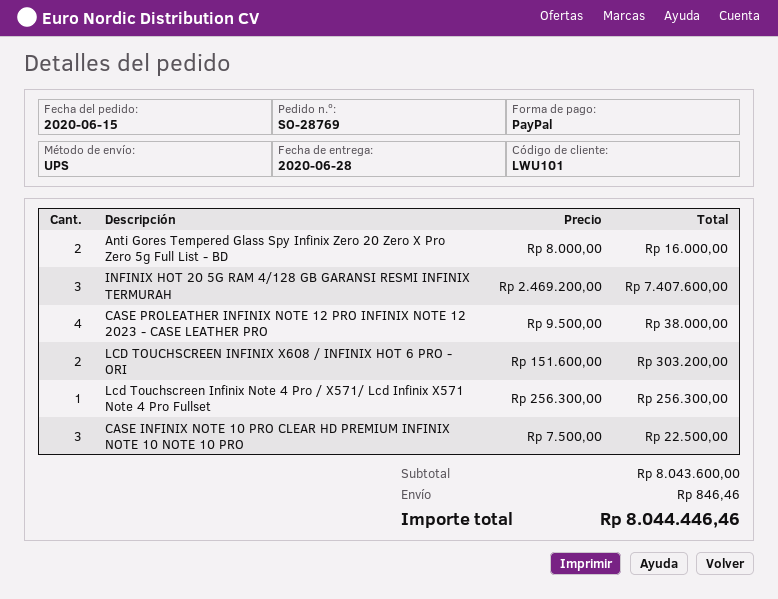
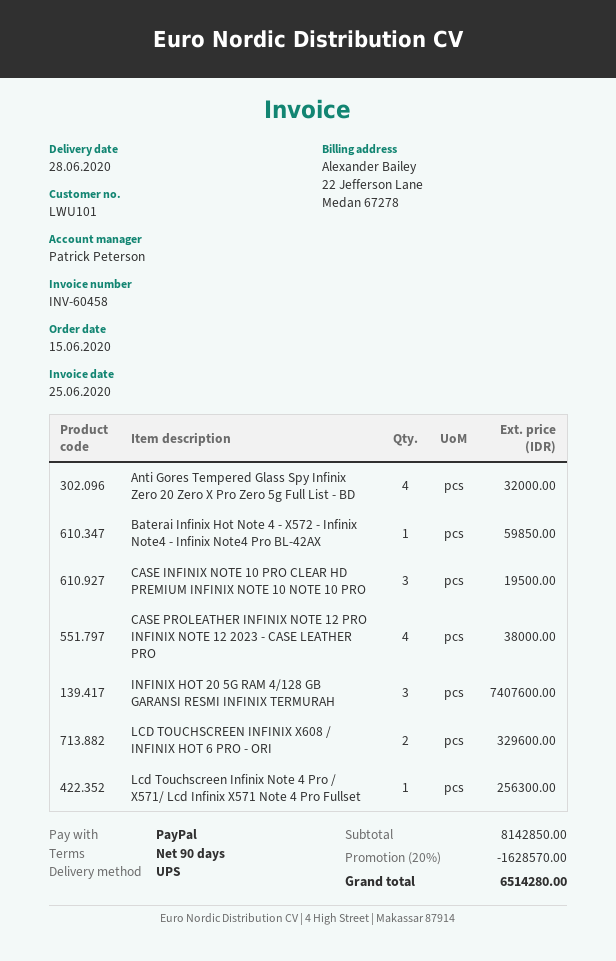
Anti Gores Tempered Glass Spy Infinix Zero 20 Zero X Pro Zero 5g Full List - BD: 2 for 16000.00 -> 4 for 32000.00
LCD TOUCHSCREEN INFINIX X608 / INFINIX HOT 6 PRO - ORI: 2 for 303200.00 -> 2 for 329600.00
CASE INFINIX NOTE 10 PRO CLEAR HD PREMIUM INFINIX NOTE 10 NOTE 10 PRO: 3 for 22500.00 -> 3 for 19500.00
Baterai Infinix Hot Note 4 - X572 - Infinix Note4 - Infinix Note4 Pro BL-42AX: none -> 1 for 59850.00
subtotal: 8043600.00 -> 8142850.00
discount: none -> 20% = 1628570.00
shipping: 846.46 -> none
total: 8044446.46 -> 6514280.00

